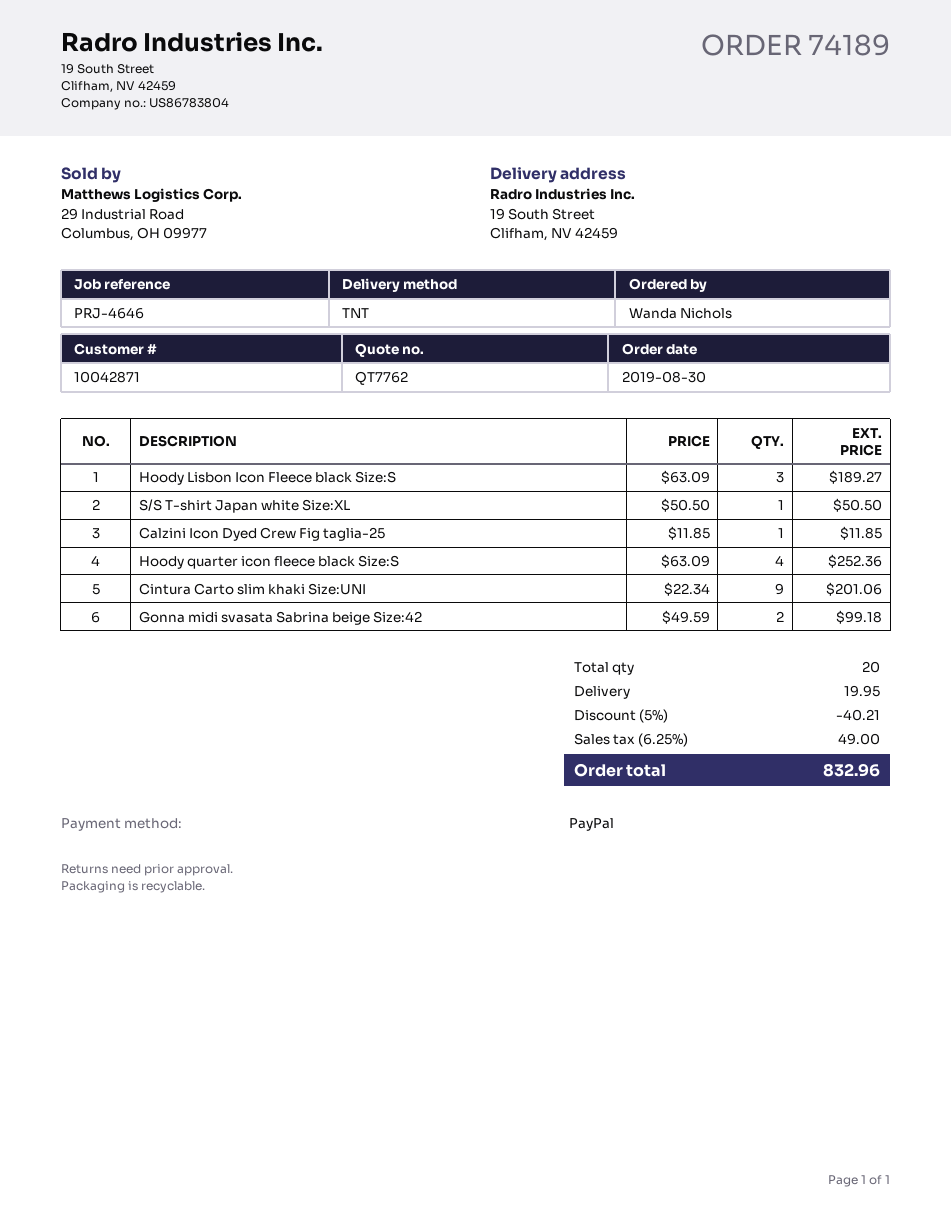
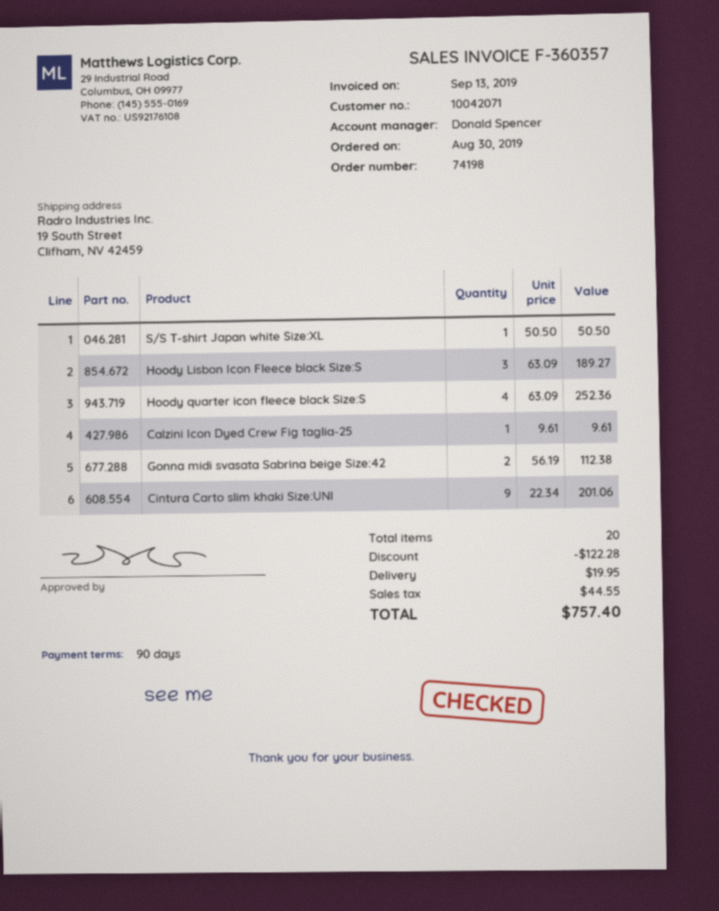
order number: 74189 -> 74198
customer number: 10042871 -> 10042071
Calzini Icon Dyed Crew Fig taglia-25: 1 x 11.85 = 11.85 -> 1 x 9.61 = 9.61
Gonna midi svasata Sabrina beige Size:42: 2 x 49.59 = 99.18 -> 2 x 56.19 = 112.38
discount: 40.21 -> 122.28
tax: 49.00 -> 44.55
total: 832.96 -> 757.40

